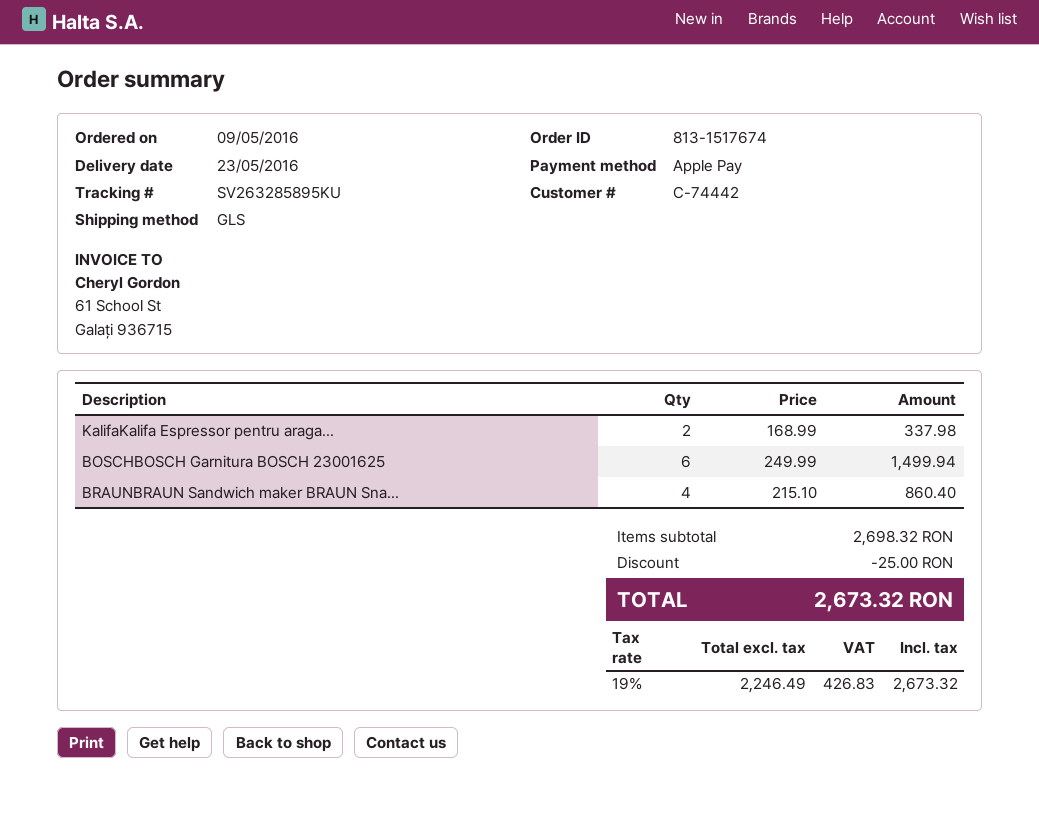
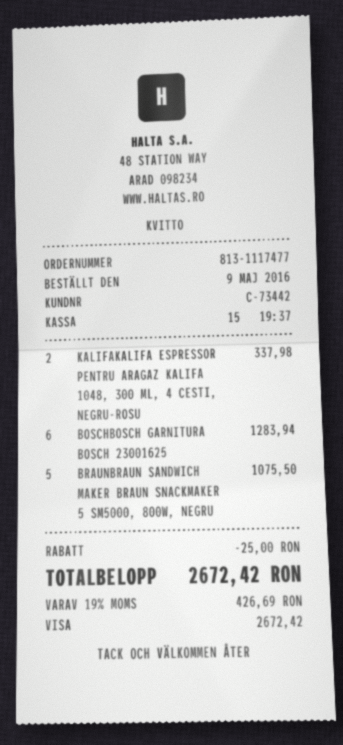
order number: 813-1517674 -> 813-1117477
customer number: C-74442 -> C-73442
payment method: Apple Pay -> Visa
BOSCHBOSCH Garnitura BOSCH 23001625: 6 for 1499.94 -> 6 for 1283.94
BRAUNBRAUN Sandwich maker BRAUN Sna...: 4 for 860.40 -> 5 for 1075.50
tax: 19% = 426.83 -> 19% = 426.69
total: 2673.32 -> 2672.42

